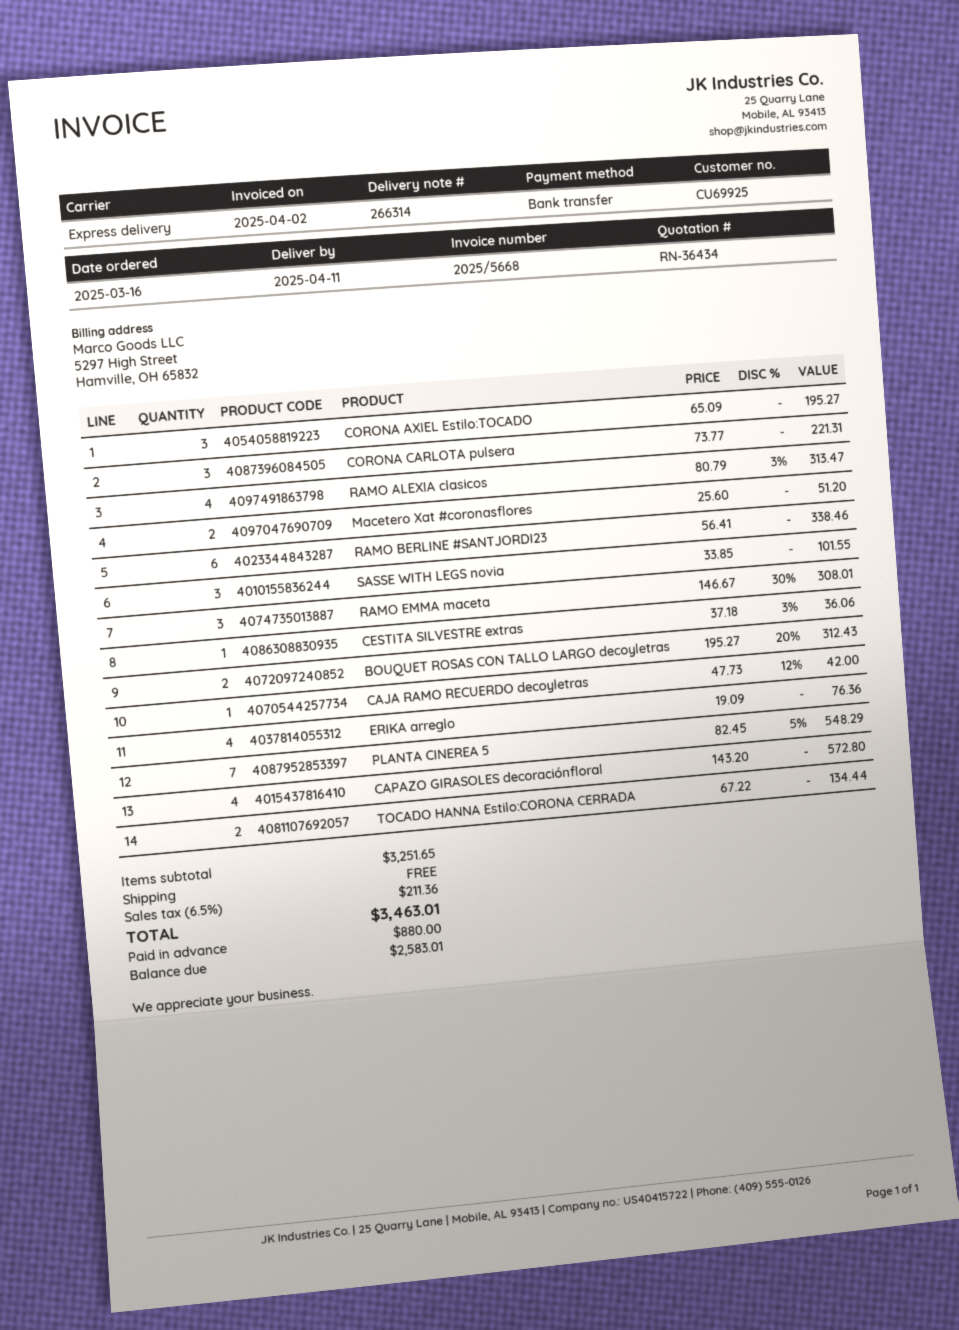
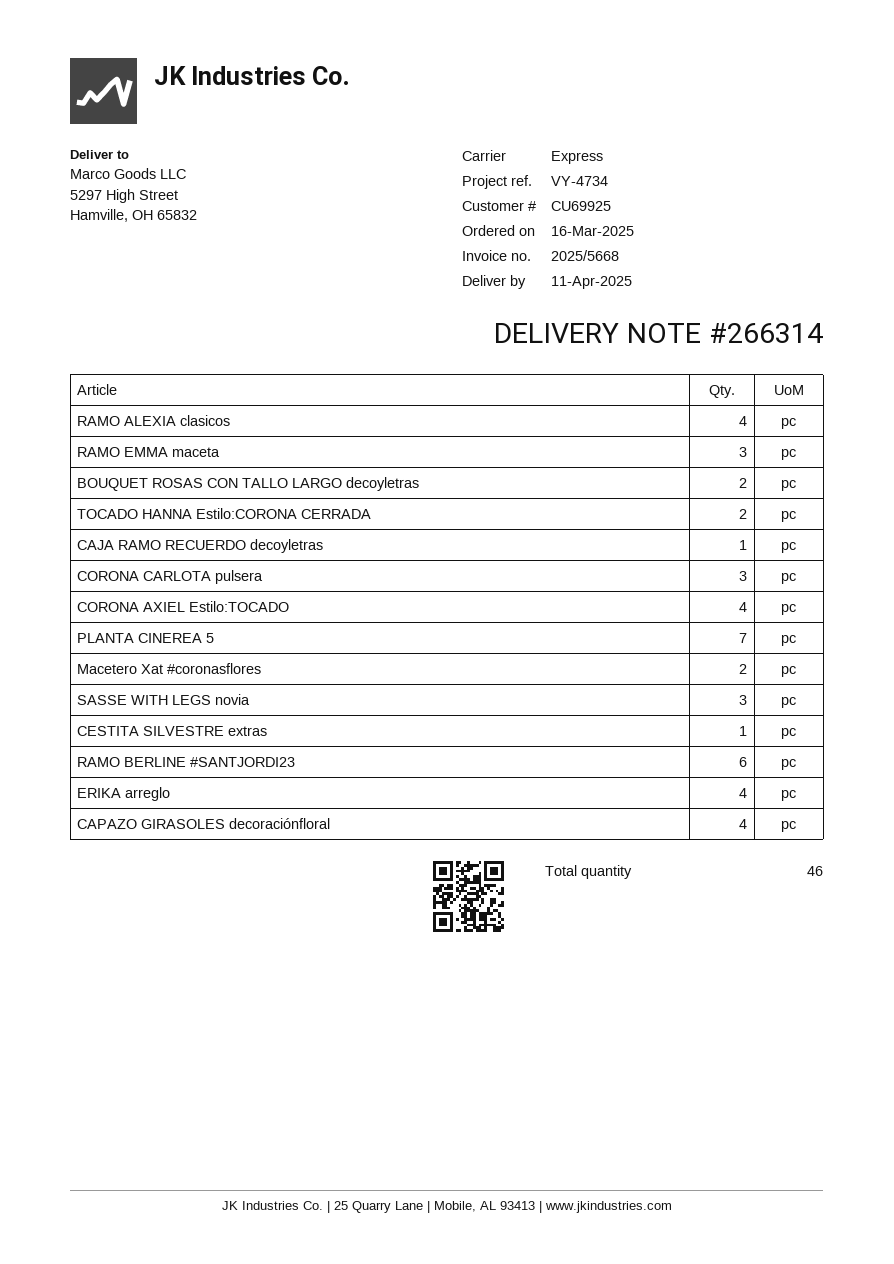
CORONA AXIEL Estilo:TOCADO: 3 -> 4

